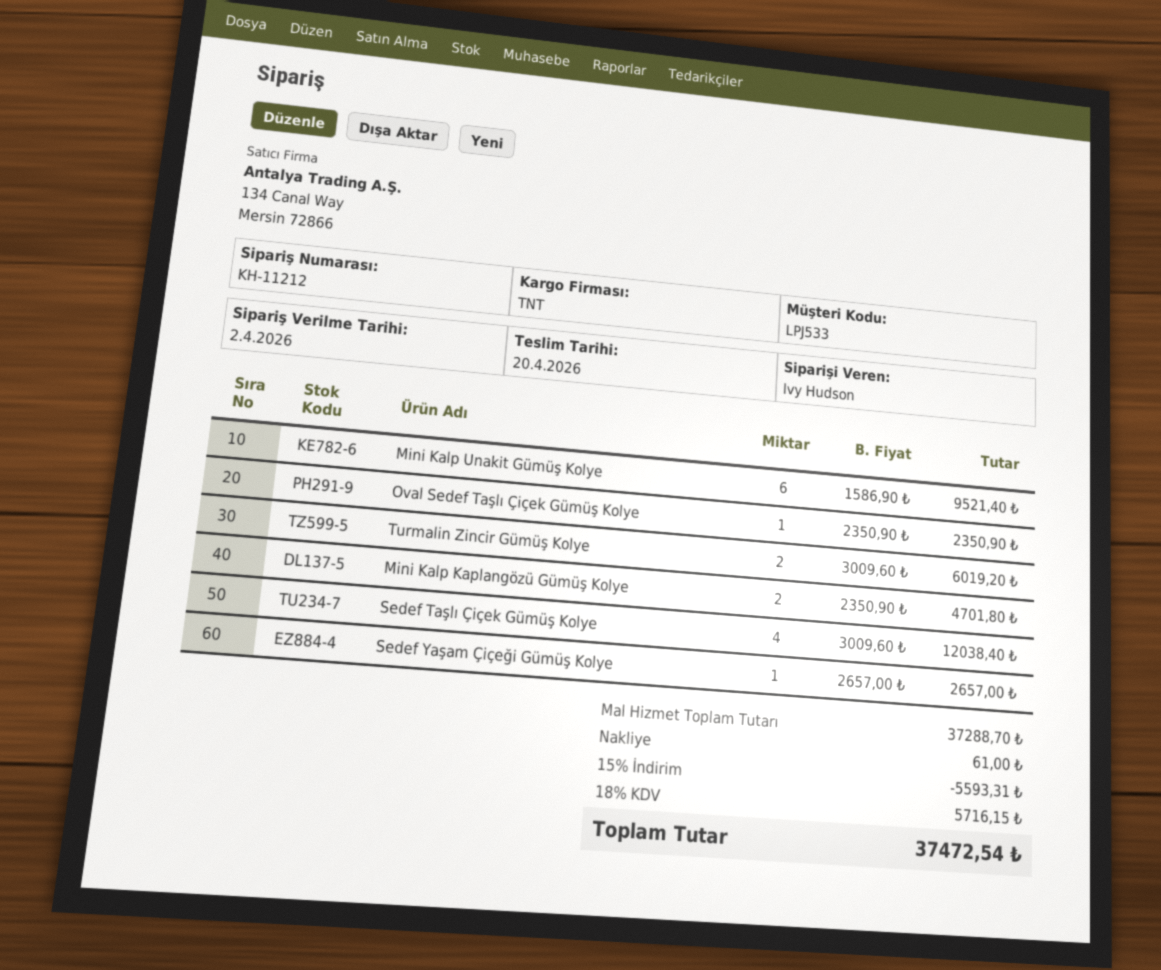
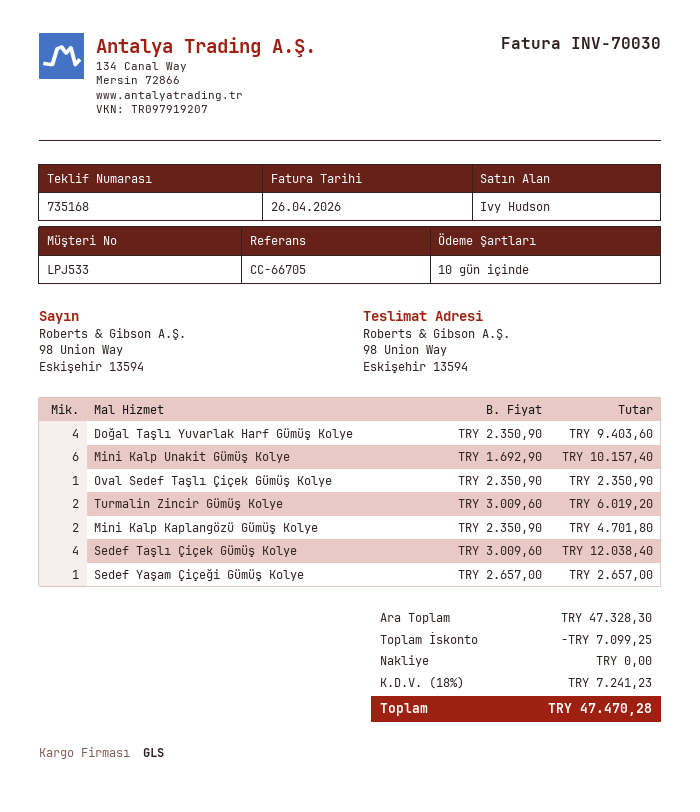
shipping method: TNT -> GLS
Mini Kalp Unakit Gümüş Kolye: 6 x 1586.90 = 9521.40 -> 6 x 1692.90 = 10157.40
Doğal Taşlı Yuvarlak Harf Gümüş Kolye: none -> 4 x 2350.90 = 9403.60
subtotal: 37288.70 -> 47328.30
discount: 5593.31 -> 7099.25
shipping: 61.00 -> 0.00
tax: 18% = 5716.15 -> 18% = 7241.23
total: 37472.54 -> 47470.28

